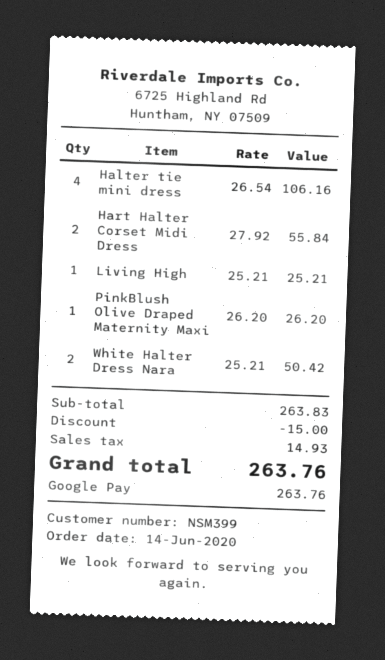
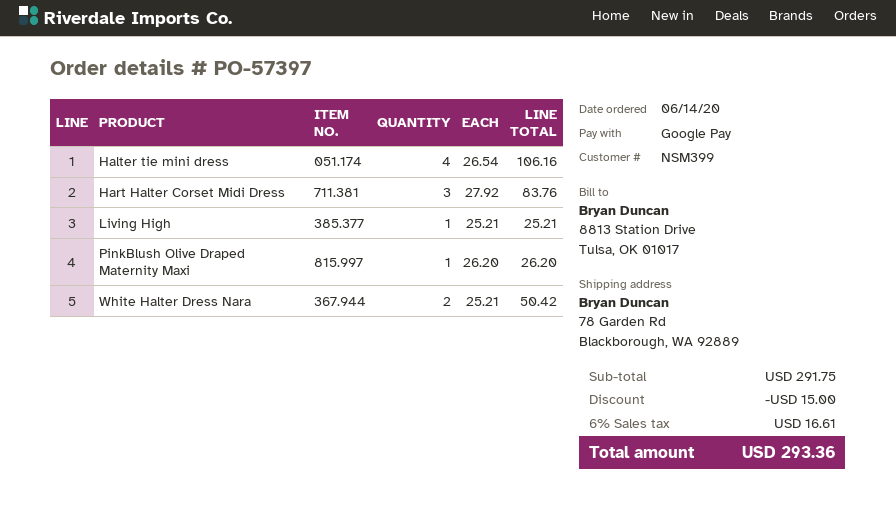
Hart Halter Corset Midi Dress: 2 x 27.92 = 55.84 -> 3 x 27.92 = 83.76
subtotal: 263.83 -> 291.75
tax: 14.93 -> 16.61
total: 263.76 -> 293.36

